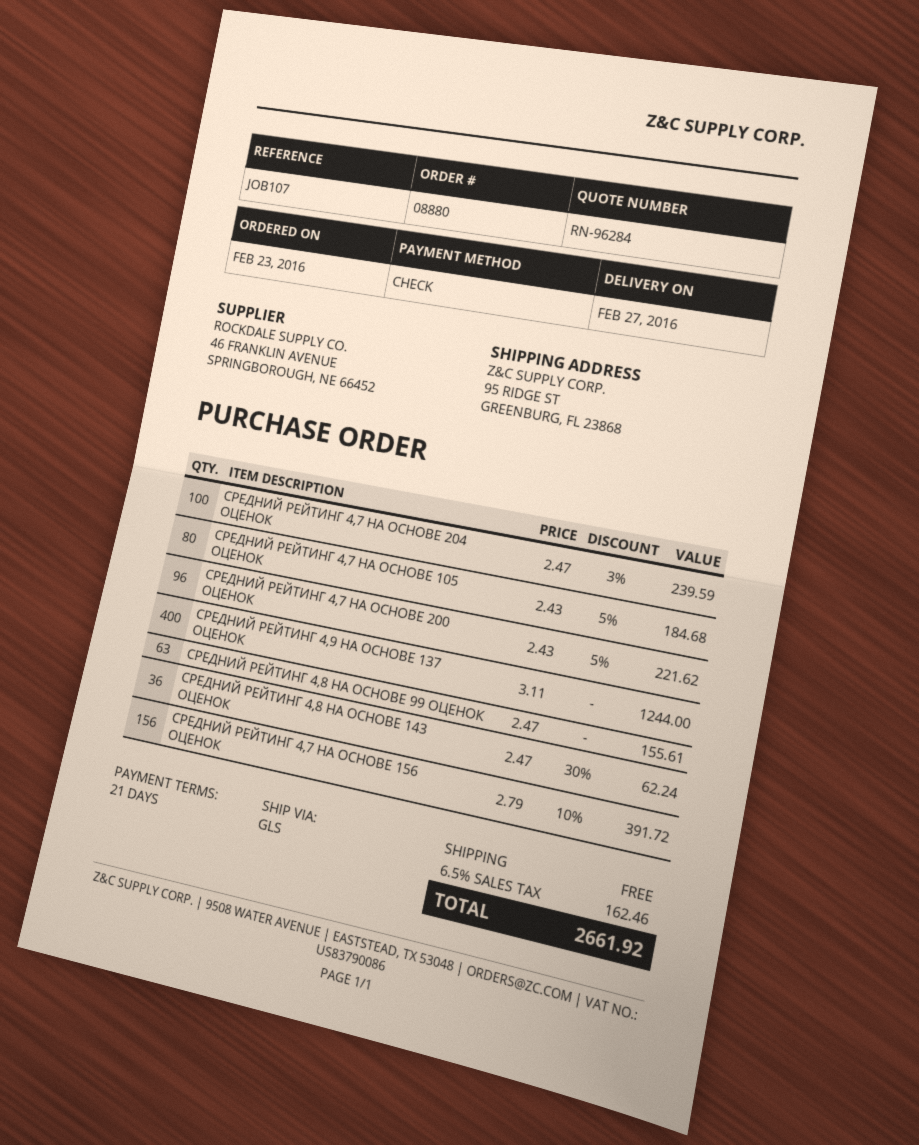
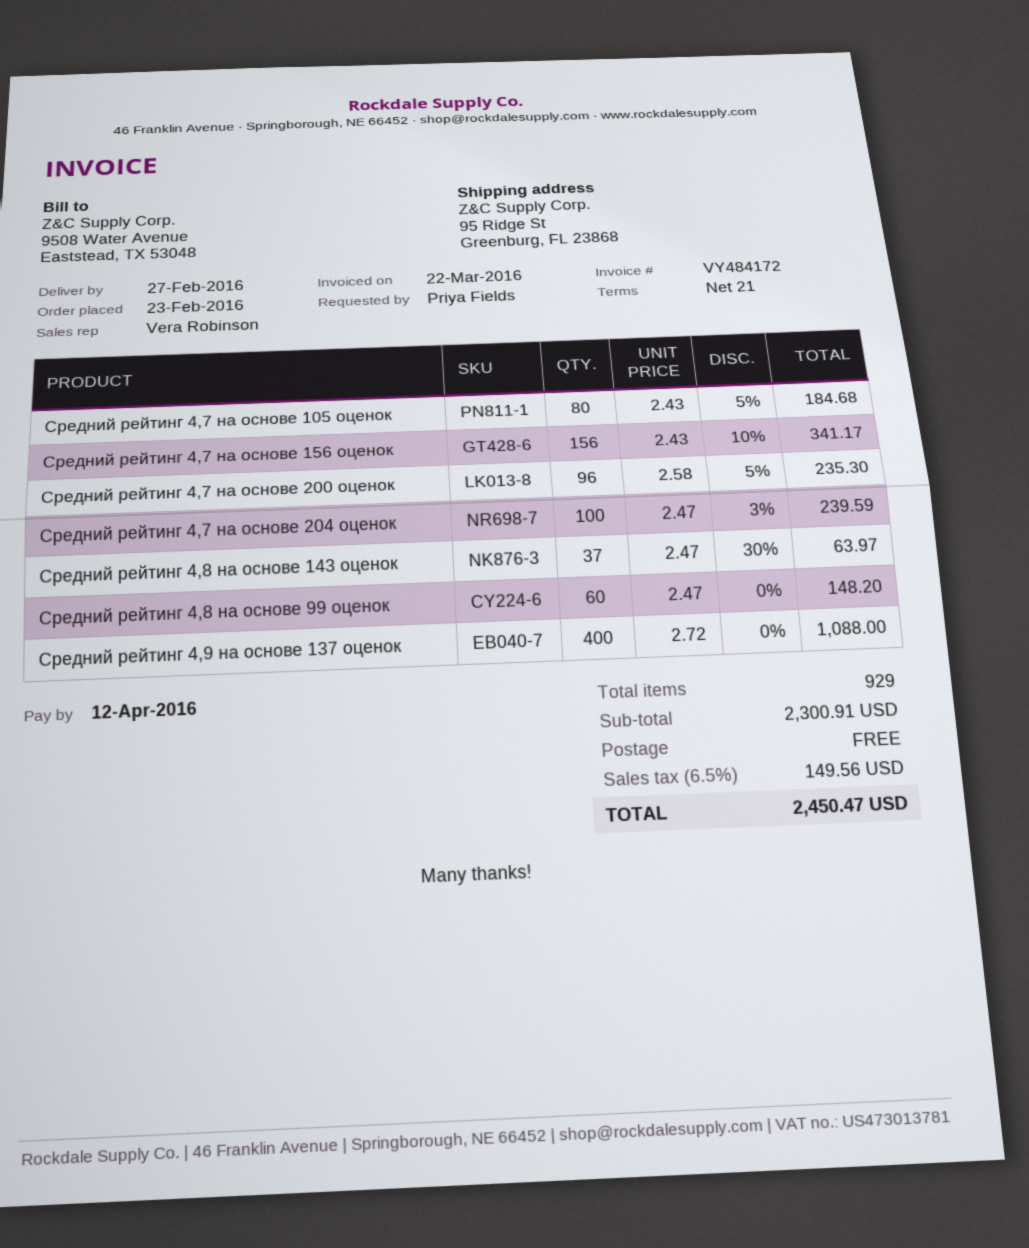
СРЕДНИЙ РЕЙТИНГ 4,7 НА ОСНОВЕ 200 ОЦЕНОК: 96 x 2.43 - 5% = 221.62 -> 96 x 2.58 - 5% = 235.30
СРЕДНИЙ РЕЙТИНГ 4,9 НА ОСНОВЕ 137 ОЦЕНОК: 400 x 3.11 = 1244.00 -> 400 x 2.72 = 1088.00
СРЕДНИЙ РЕЙТИНГ 4,8 НА ОСНОВЕ 99 ОЦЕНОК: 63 x 2.47 = 155.61 -> 60 x 2.47 = 148.20
СРЕДНИЙ РЕЙТИНГ 4,8 НА ОСНОВЕ 143 ОЦЕНОК: 36 x 2.47 - 30% = 62.24 -> 37 x 2.47 - 30% = 63.97
СРЕДНИЙ РЕЙТИНГ 4,7 НА ОСНОВЕ 156 ОЦЕНОК: 156 x 2.79 - 10% = 391.72 -> 156 x 2.43 - 10% = 341.17
tax: 6.5% = 162.46 -> 6.5% = 149.56
total: 2661.92 -> 2450.47

